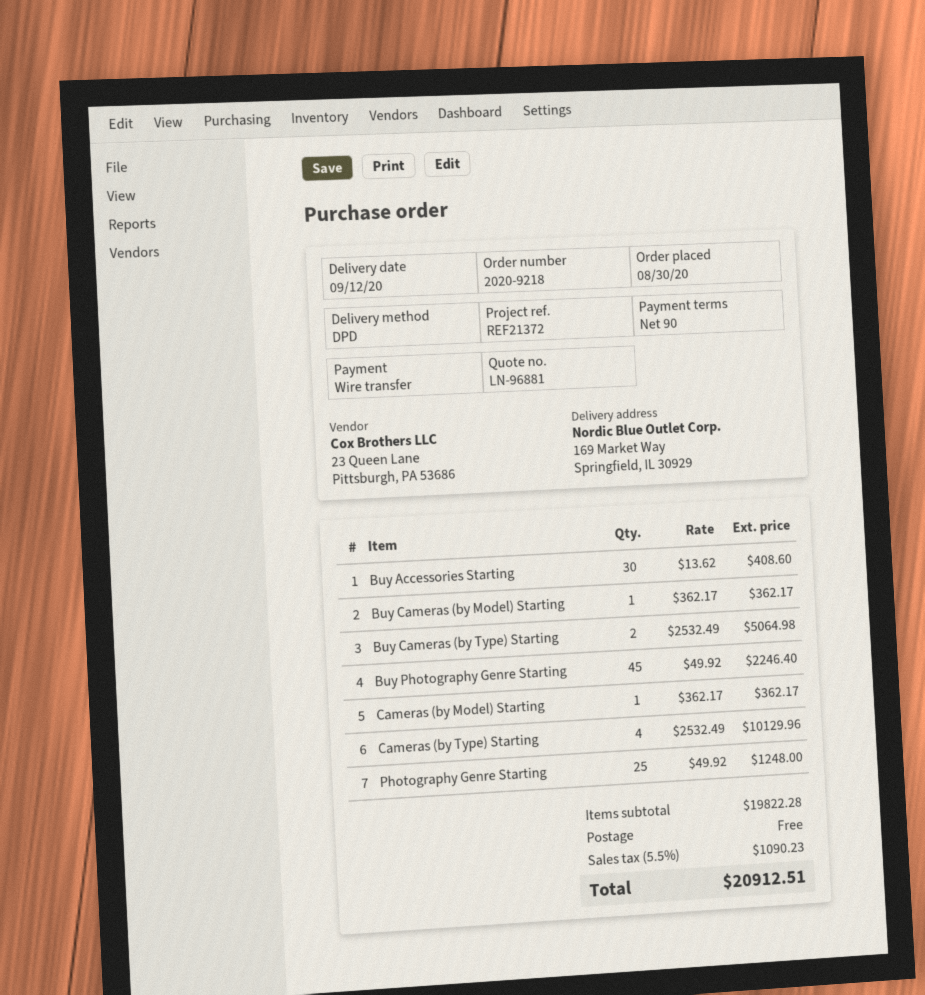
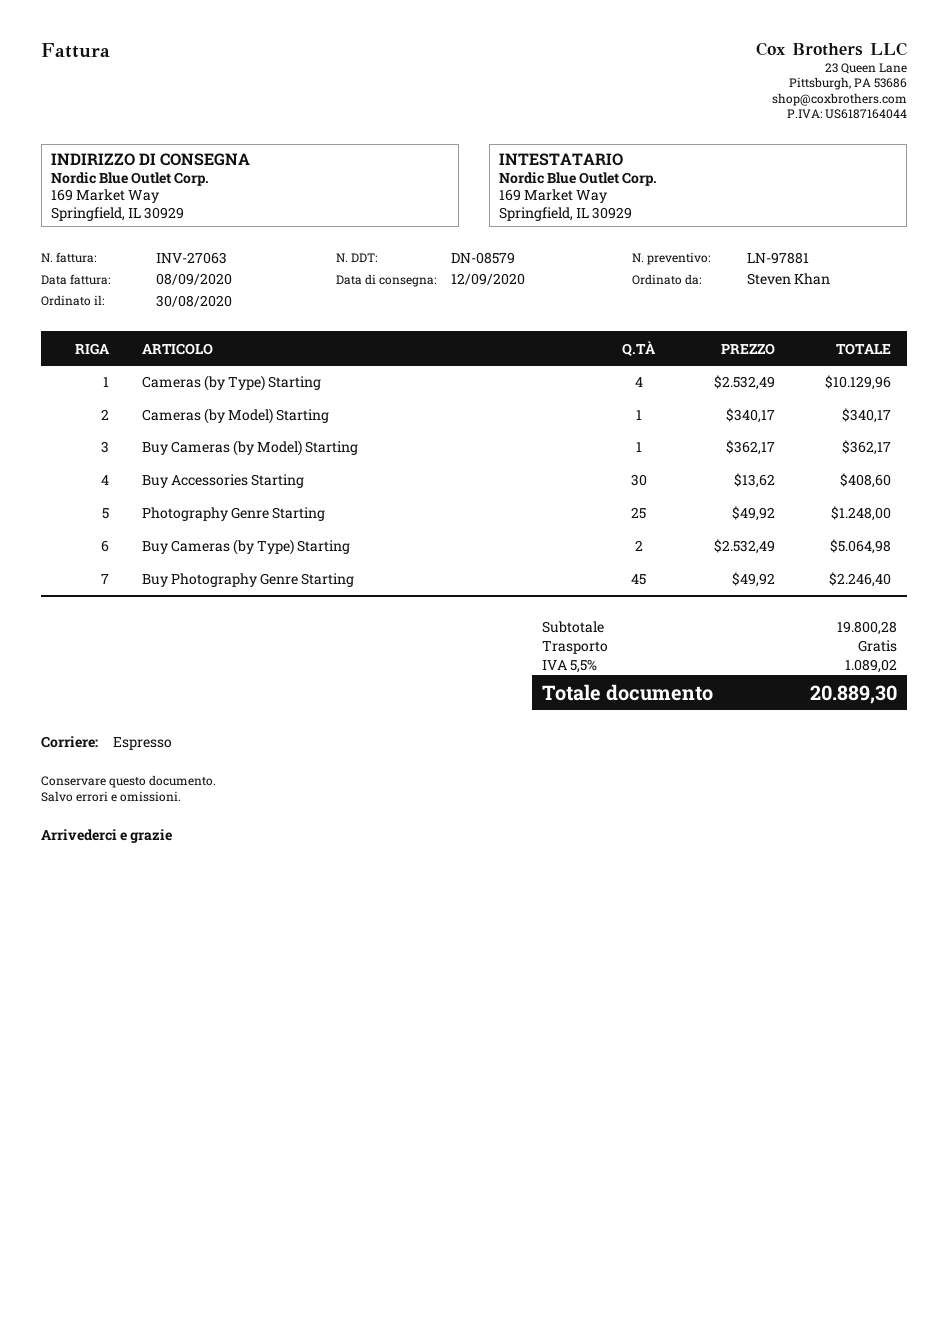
quote number: LN-96881 -> LN-97881
shipping method: DPD -> express
Cameras (by Model) Starting: 1 x 362.17 = 362.17 -> 1 x 340.17 = 340.17
subtotal: 19822.28 -> 19800.28
tax: 5.5% = 1090.23 -> 5.5% = 1089.02
total: 20912.51 -> 20889.30

